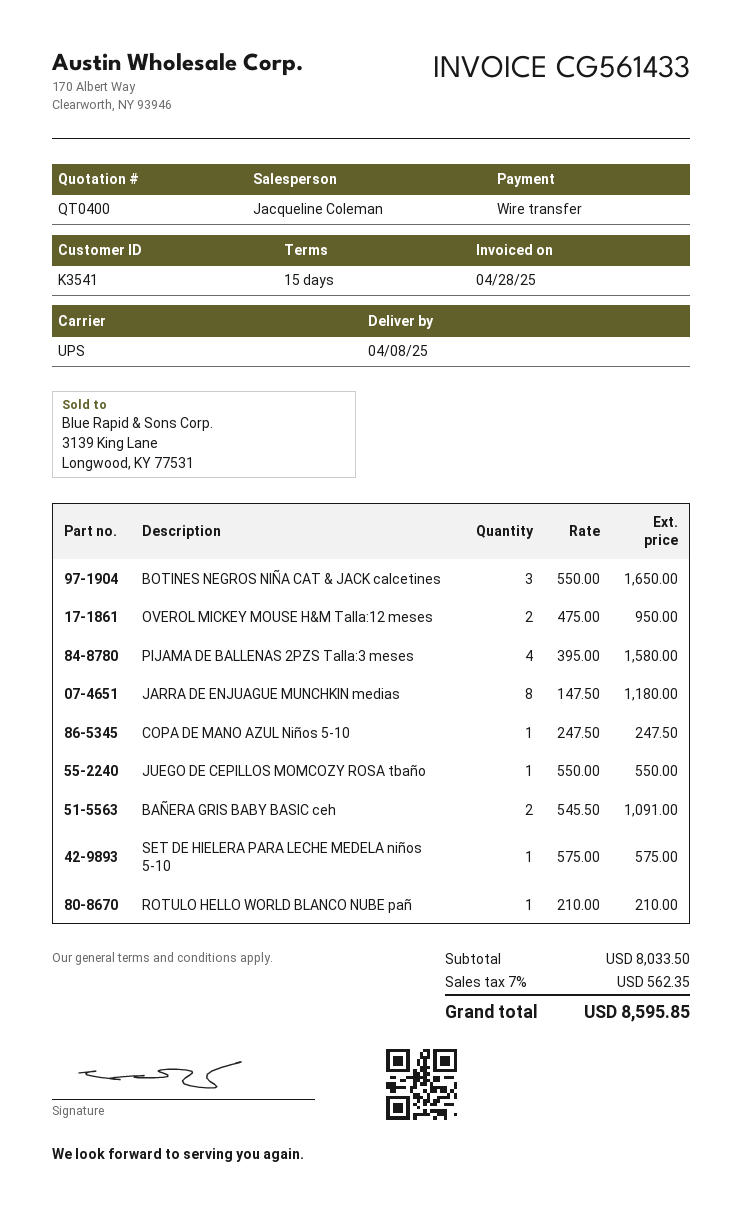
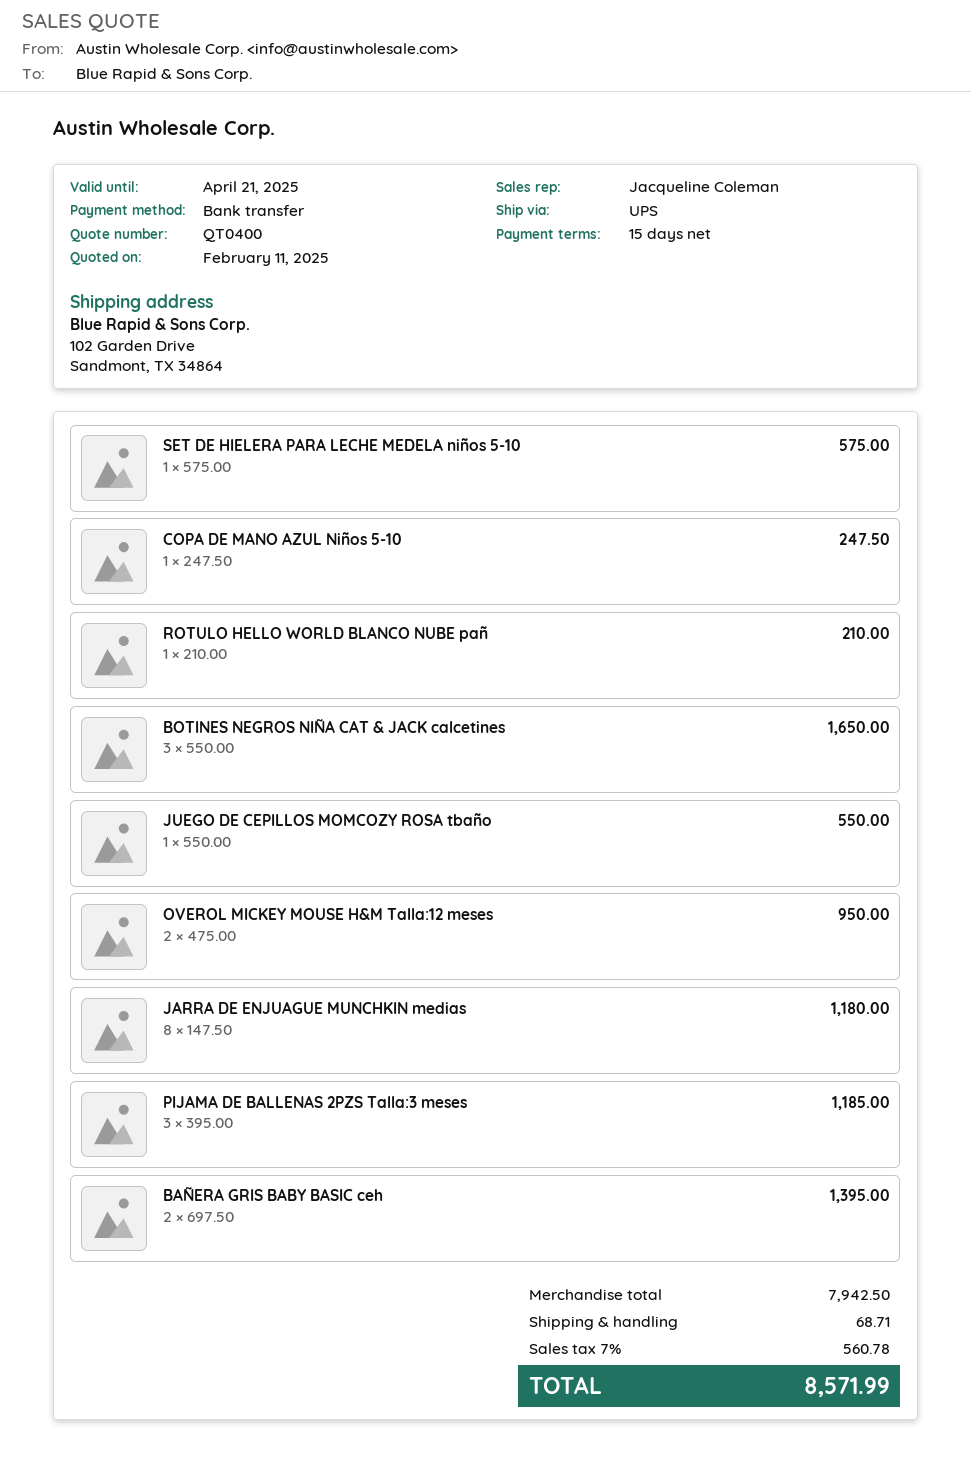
PIJAMA DE BALLENAS 2PZS Talla:3 meses: 4 x 395.00 = 1580.00 -> 3 x 395.00 = 1185.00
BAÑERA GRIS BABY BASIC ceh: 2 x 545.50 = 1091.00 -> 2 x 697.50 = 1395.00
subtotal: 8033.50 -> 7942.50
shipping: none -> 68.71
tax: 7% = 562.35 -> 7% = 560.78
total: 8595.85 -> 8571.99

